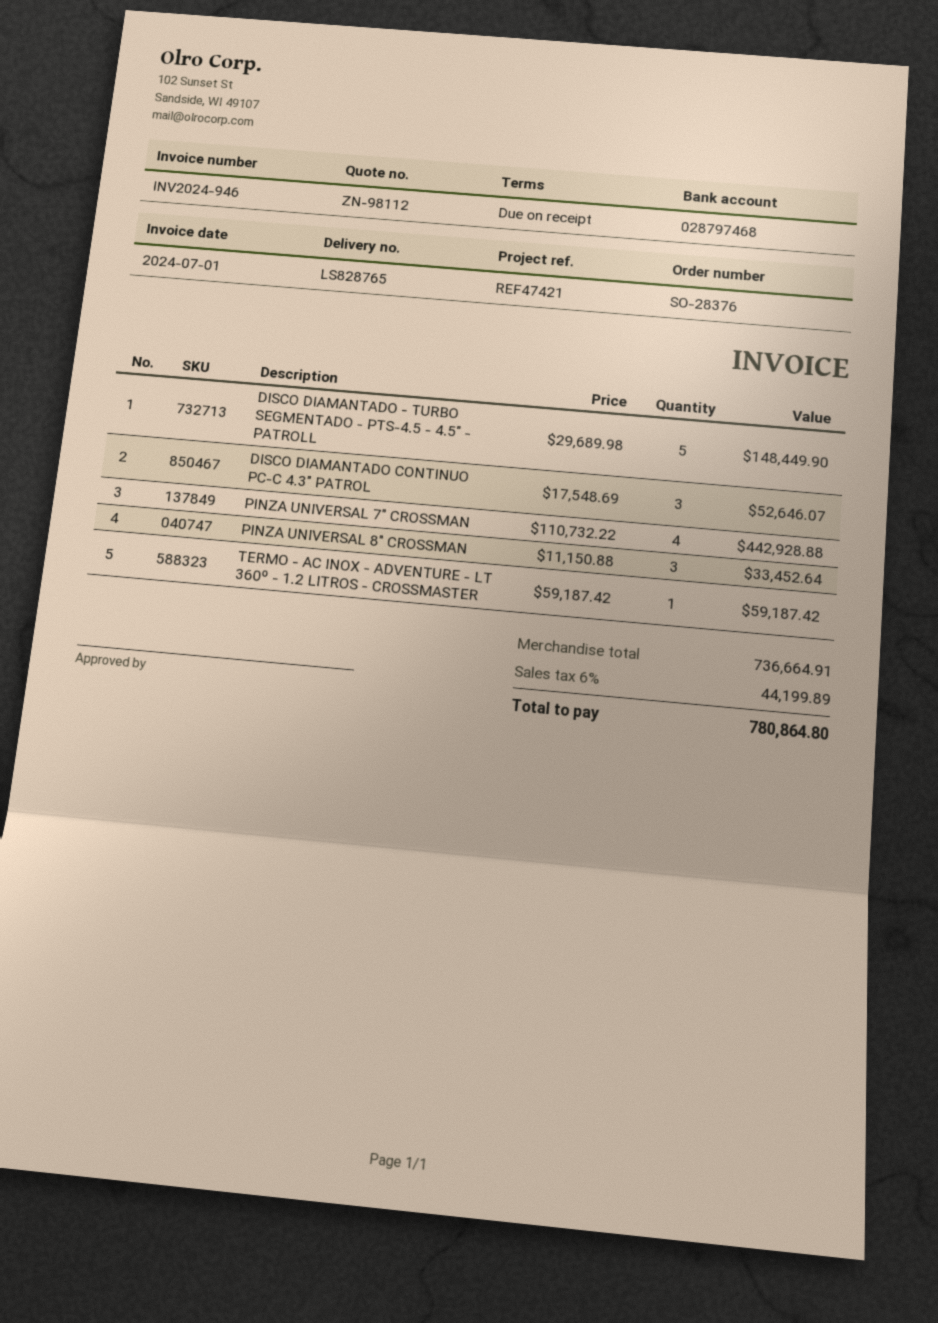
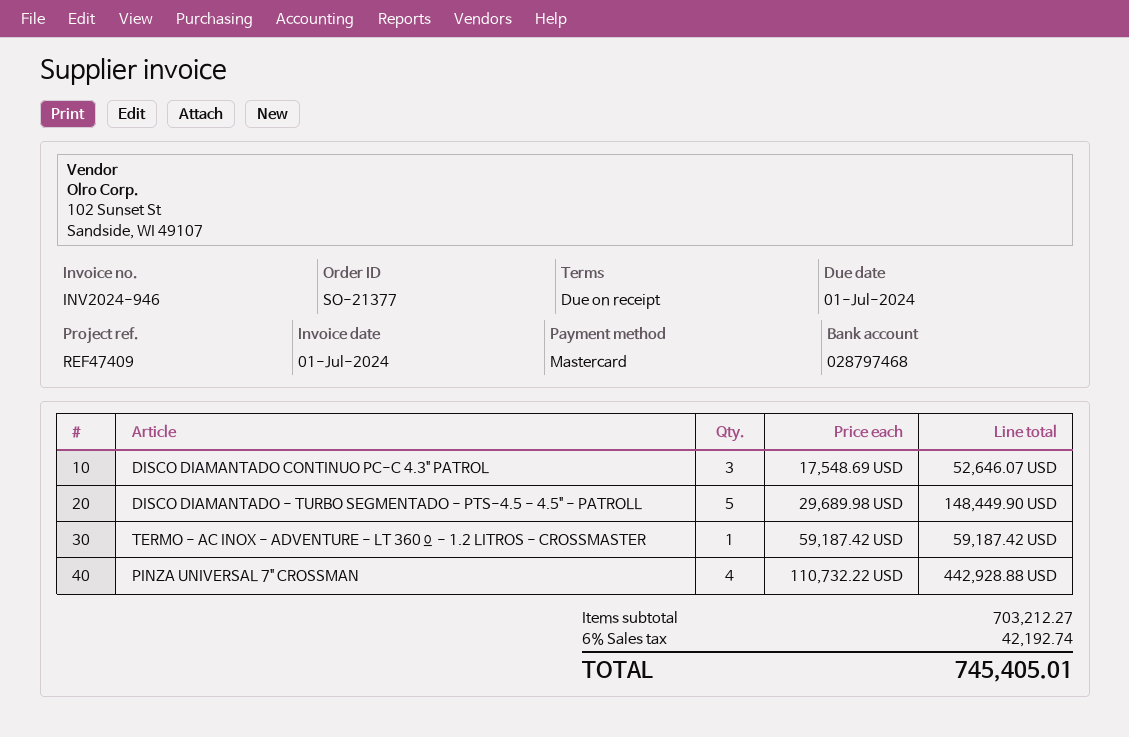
order number: SO-28376 -> SO-21377
reference: REF47421 -> REF47409
PINZA UNIVERSAL 8" CROSSMAN: 3 x 11150.88 = 33452.64 -> none
subtotal: 736664.91 -> 703212.27
tax: 6% = 44199.89 -> 6% = 42192.74
total: 780864.80 -> 745405.01

